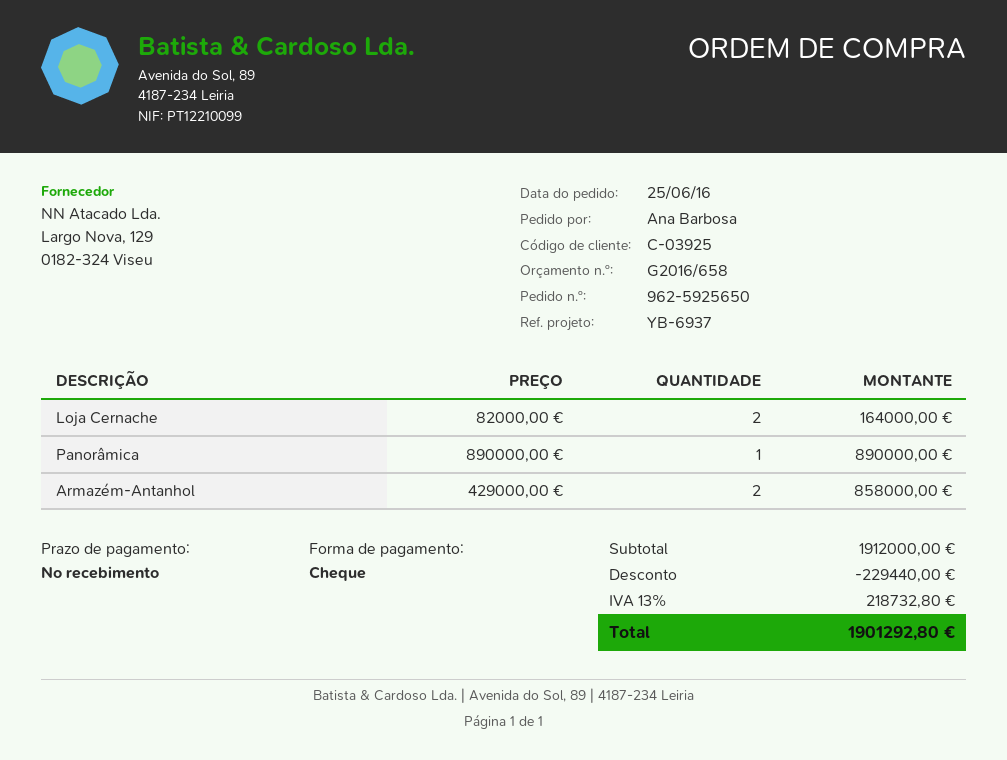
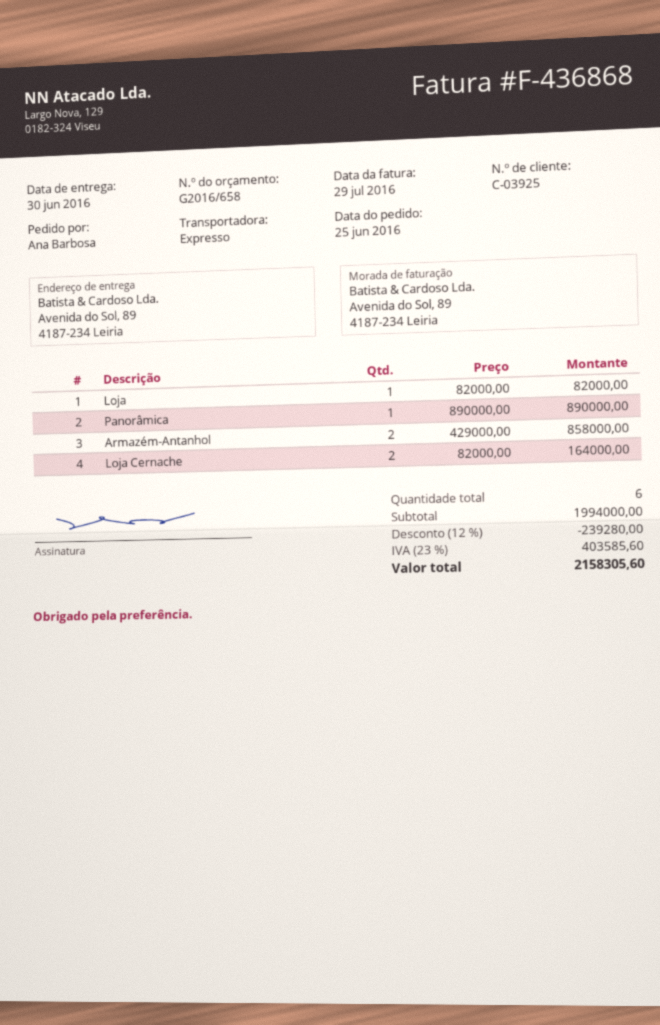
Loja: none -> 1 x 82000.00 = 82000.00
subtotal: 1912000.00 -> 1994000.00
discount: 229440.00 -> 239280.00
tax: 13% = 218732.80 -> 23% = 403585.60
total: 1901292.80 -> 2158305.60

